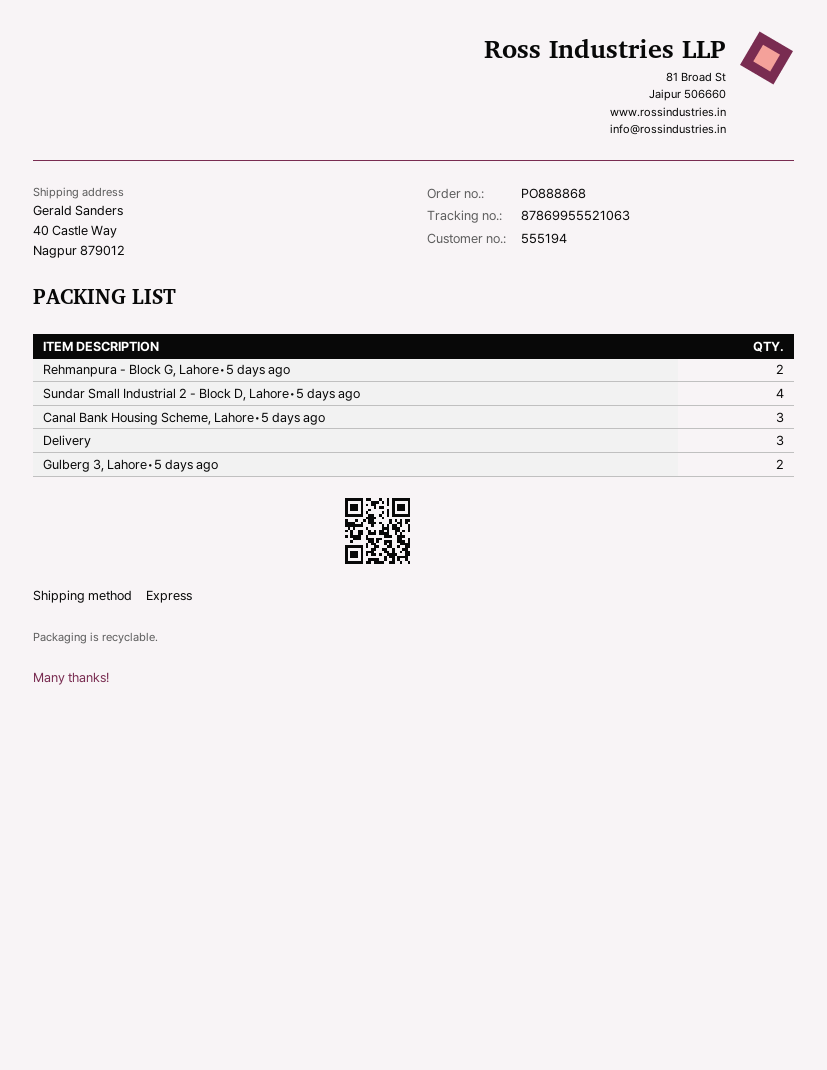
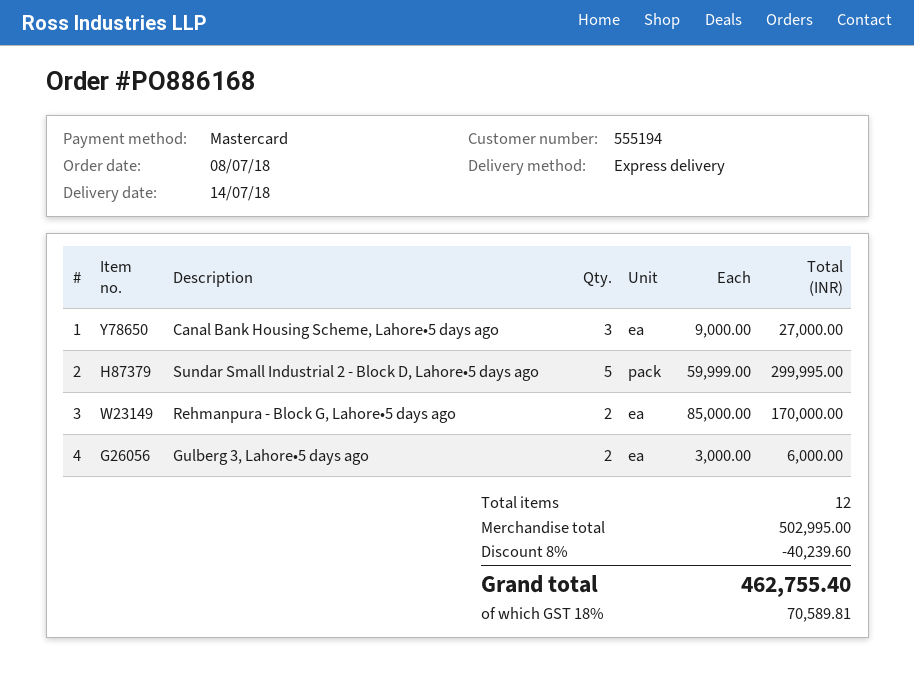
order number: PO888868 -> PO886168
Sundar Small Industrial 2 - Block D, Lahore•5 days ago: 4 -> 5
Delivery: 3 -> none

